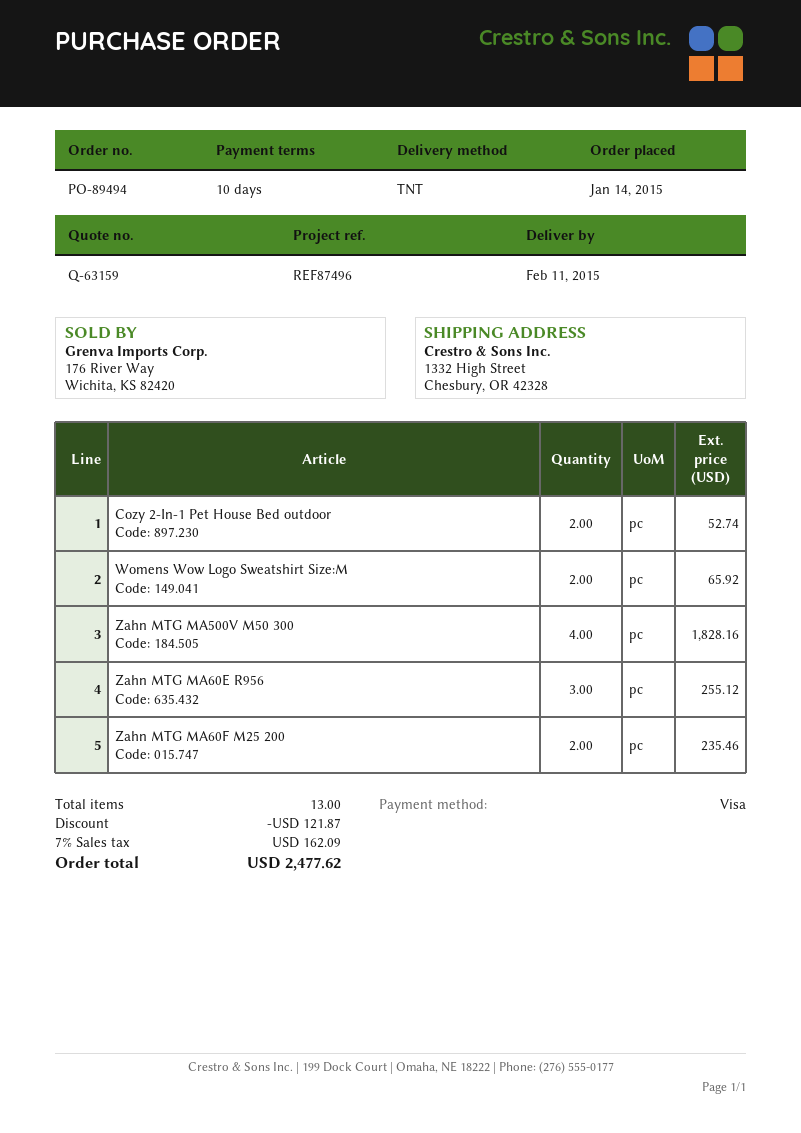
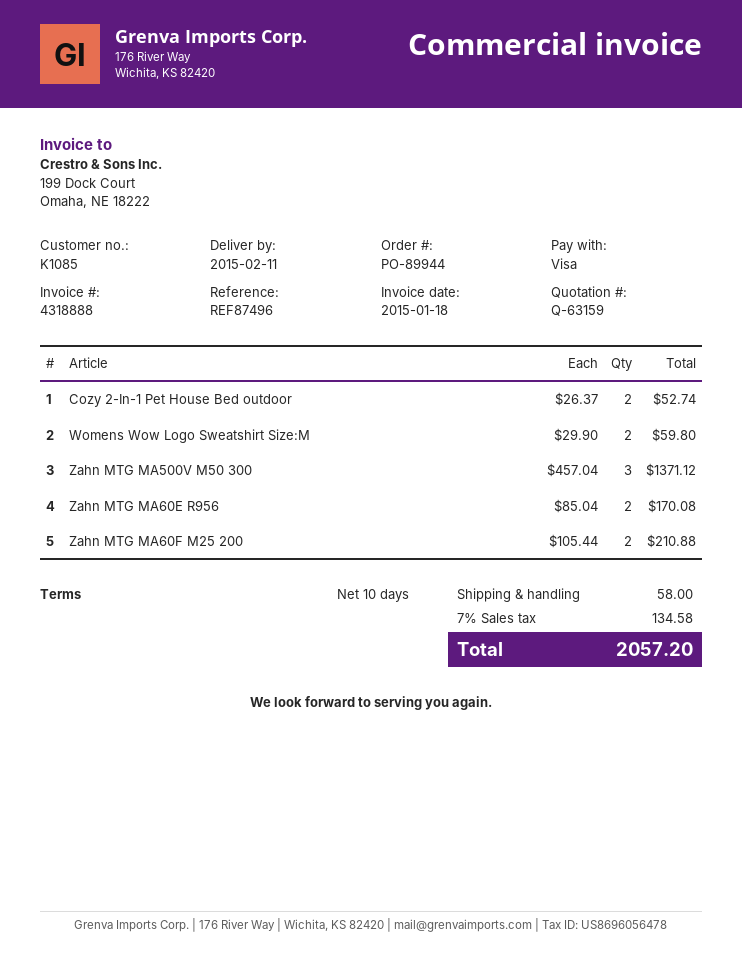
order number: PO-89494 -> PO-89944
Womens Wow Logo Sweatshirt Size:M: 2 for 65.92 -> 2 for 59.80
Zahn MTG MA500V M50 300: 4 for 1828.16 -> 3 for 1371.12
Zahn MTG MA60E R956: 3 for 255.12 -> 2 for 170.08
Zahn MTG MA60F M25 200: 2 for 235.46 -> 2 for 210.88
discount: 121.87 -> none
shipping: none -> 58.00
tax: 7% = 162.09 -> 7% = 134.58
total: 2477.62 -> 2057.20

